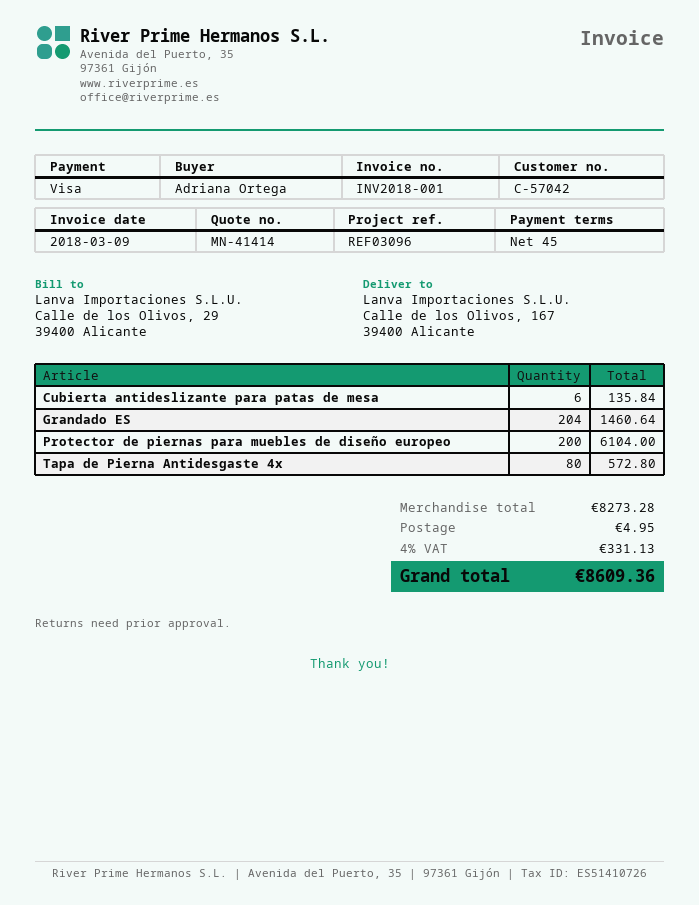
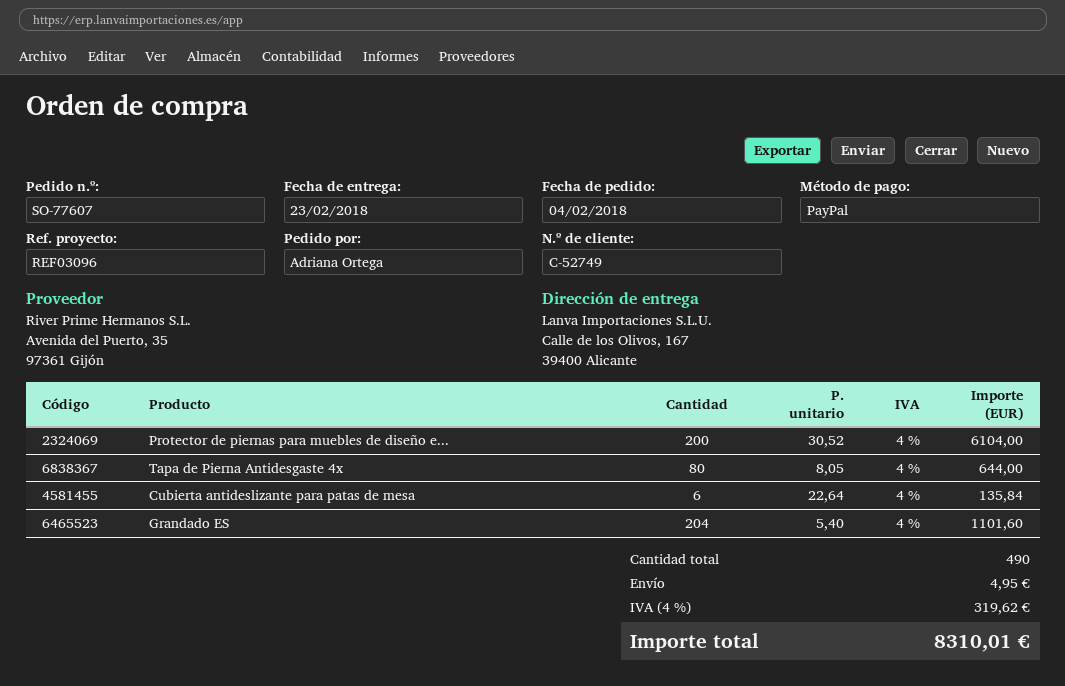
customer number: C-57042 -> C-52749
payment method: Visa -> PayPal
Grandado ES: 204 for 1460.64 -> 204 for 1101.60
Tapa de Pierna Antidesgaste 4x: 80 for 572.80 -> 80 for 644.00
tax: 4% = 331.13 -> 4% = 319.62
total: 8609.36 -> 8310.01

